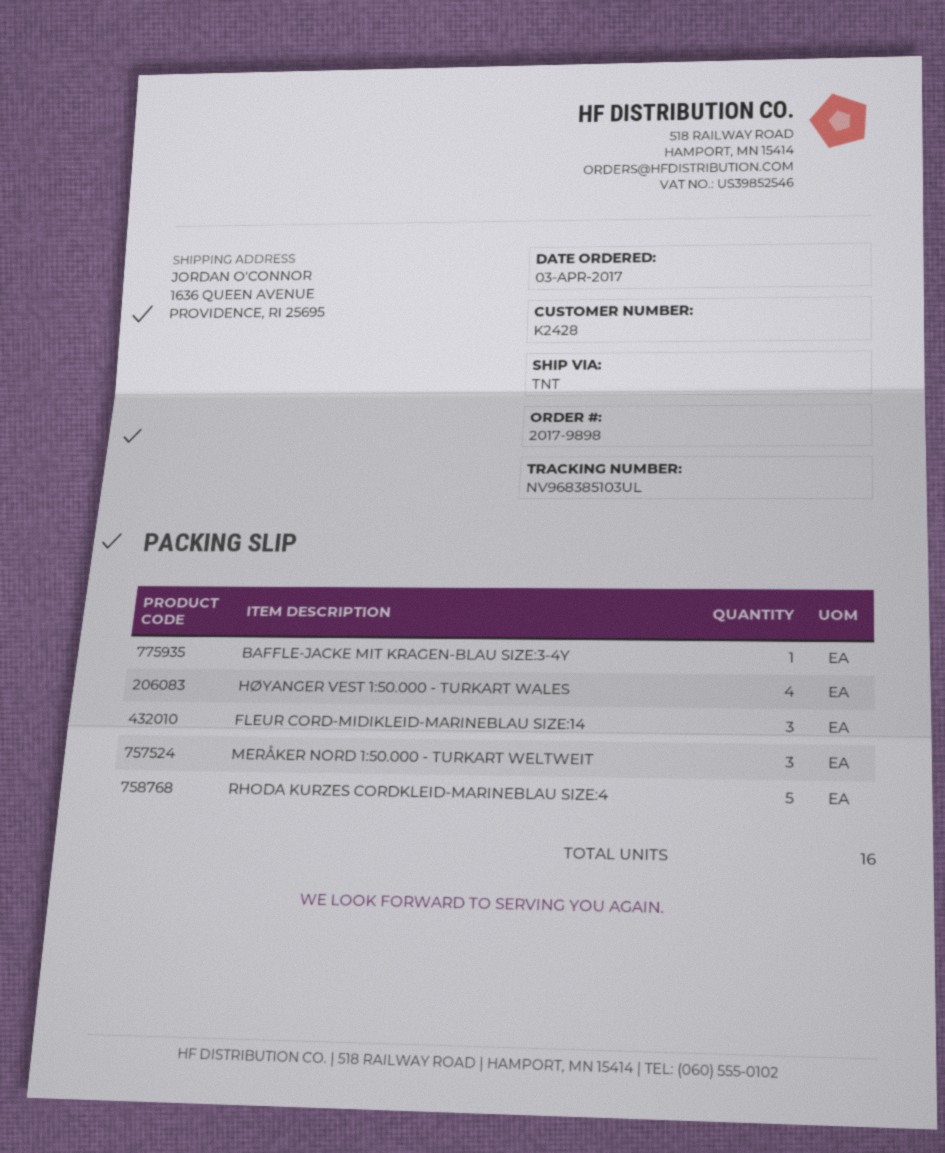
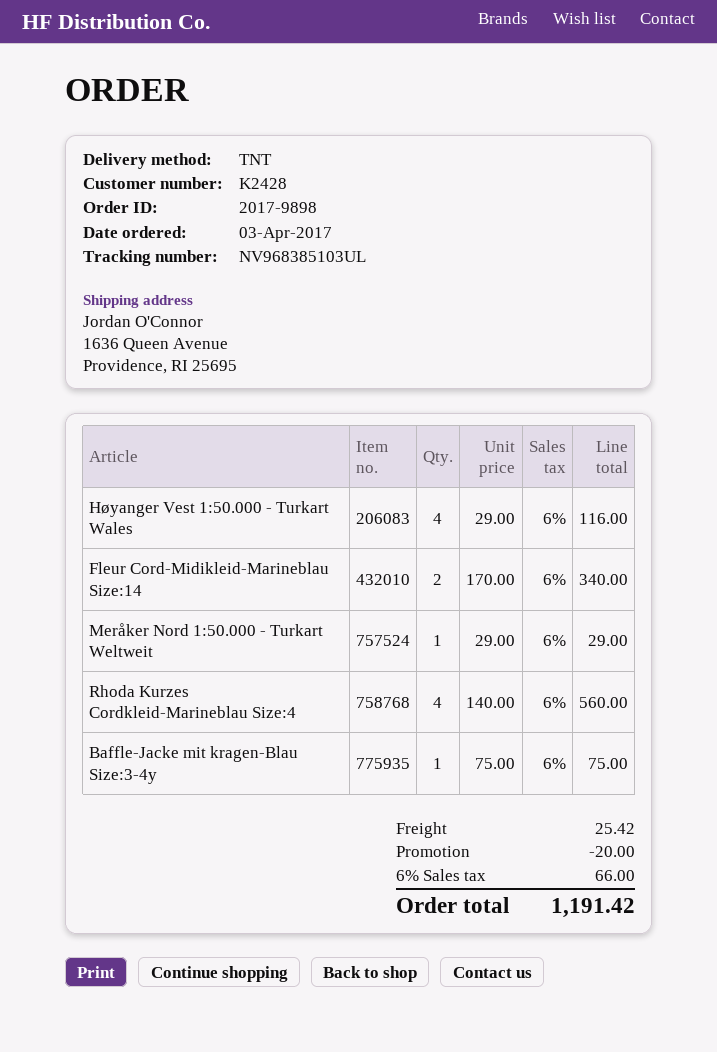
FLEUR CORD-MIDIKLEID-MARINEBLAU SIZE:14: 3 -> 2
MERÅKER NORD 1:50.000 - TURKART WELTWEIT: 3 -> 1
RHODA KURZES CORDKLEID-MARINEBLAU SIZE:4: 5 -> 4

